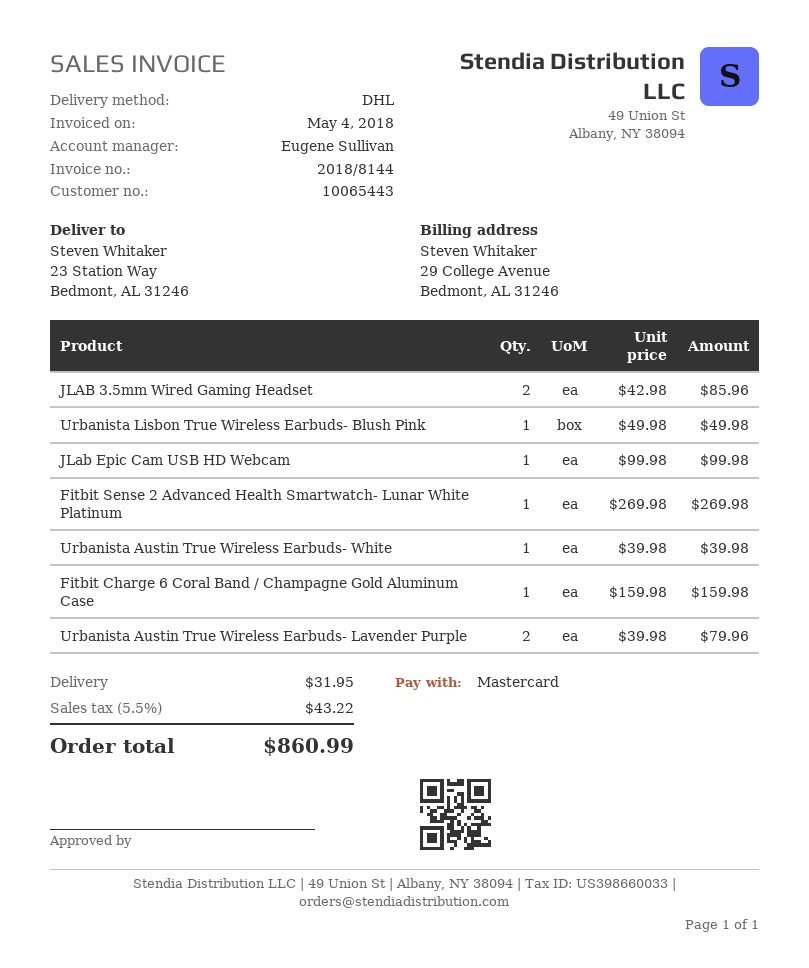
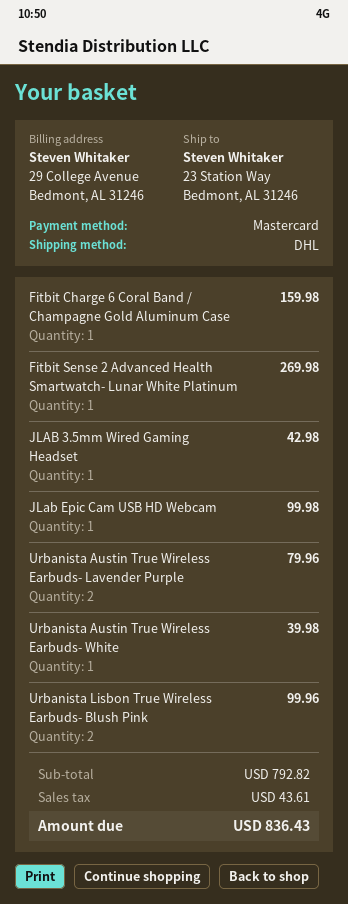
JLAB 3.5mm Wired Gaming Headset: 2 for 85.96 -> 1 for 42.98
Urbanista Lisbon True Wireless Earbuds- Blush Pink: 1 for 49.98 -> 2 for 99.96
shipping: 31.95 -> none
tax: 43.22 -> 43.61
total: 860.99 -> 836.43

